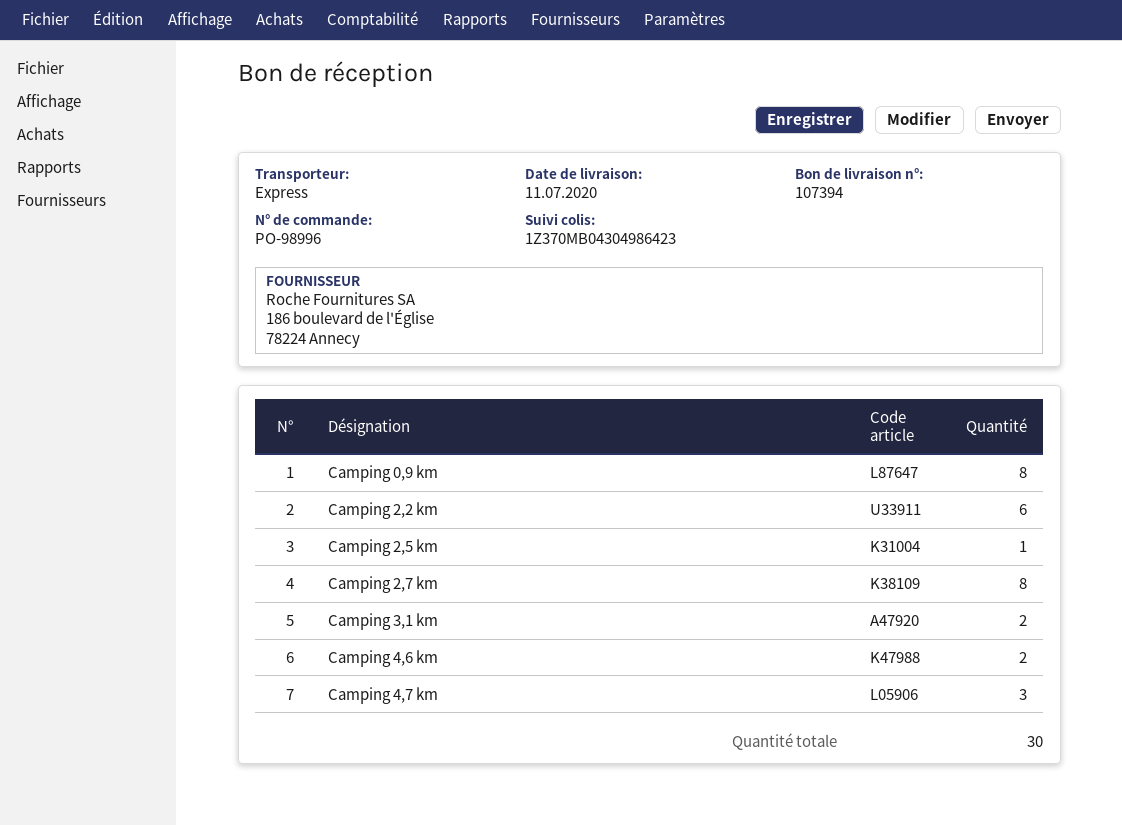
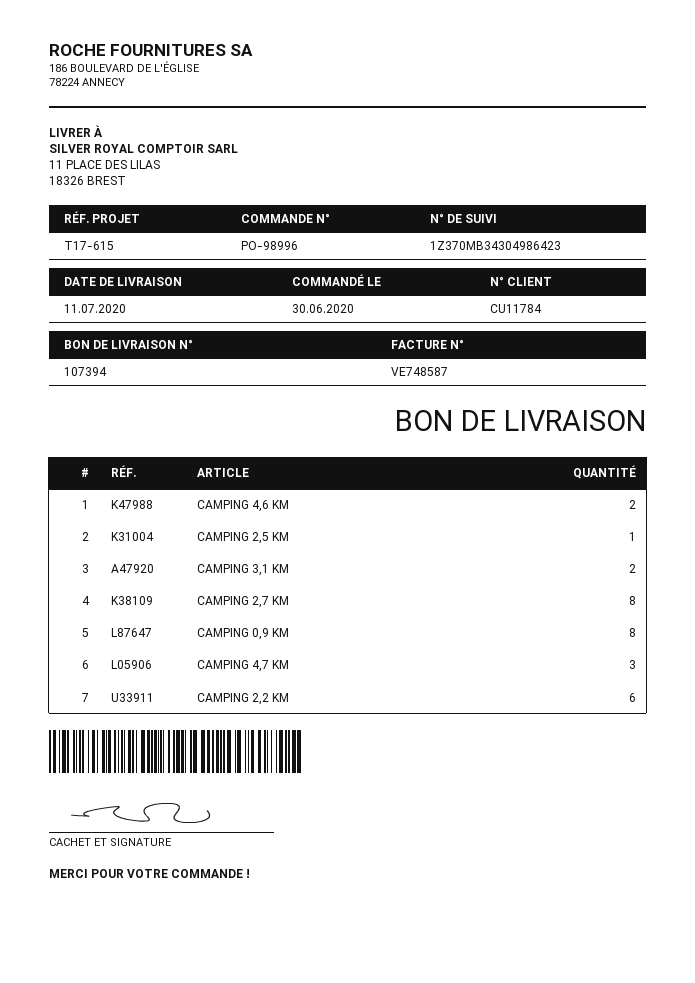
tracking number: 1Z370MB04304986423 -> 1Z370MB34304986423

